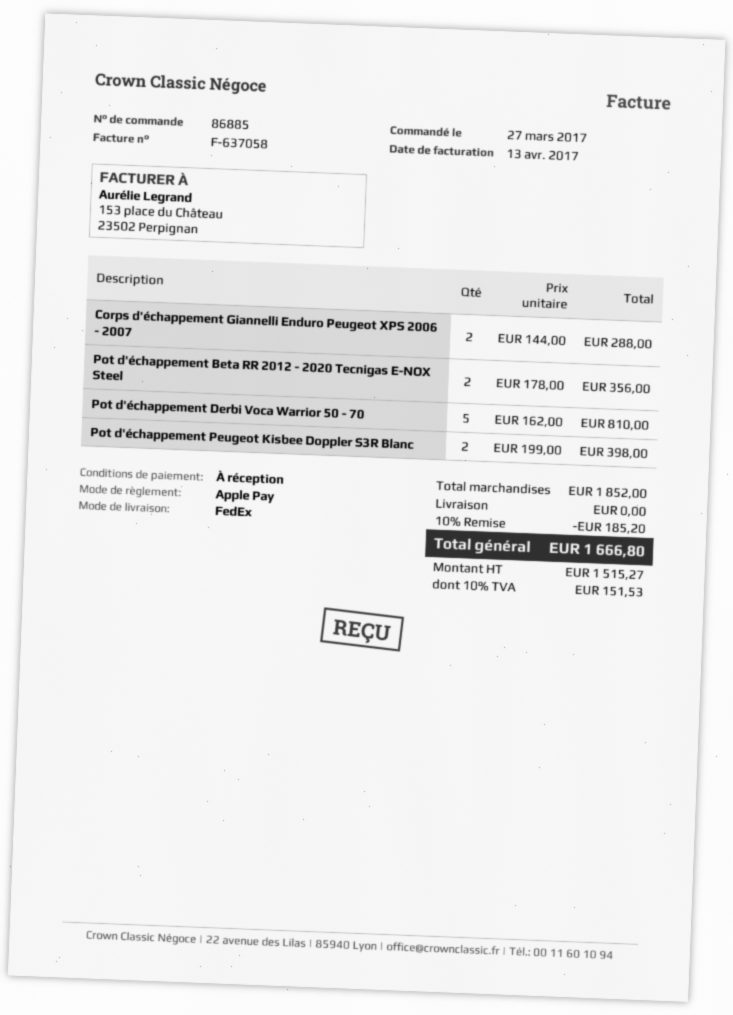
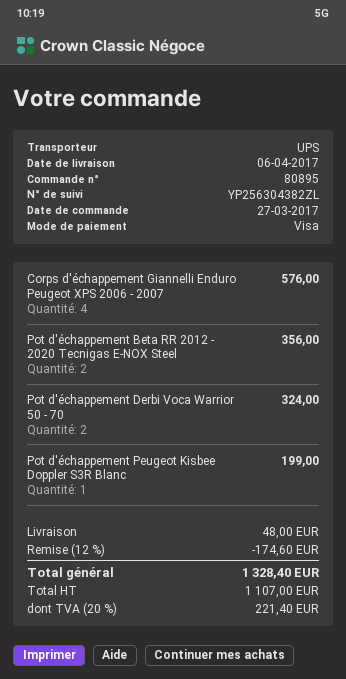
order number: 86885 -> 80895
payment method: Apple Pay -> Visa
shipping method: FedEx -> UPS
Corps d'échappement Giannelli Enduro Peugeot XPS 2006 - 2007: 2 for 288.00 -> 4 for 576.00
Pot d'échappement Derbi Voca Warrior 50 - 70: 5 for 810.00 -> 2 for 324.00
Pot d'échappement Peugeot Kisbee Doppler S3R Blanc: 2 for 398.00 -> 1 for 199.00
discount: 10% = 185.20 -> 12% = 174.60
shipping: 0.00 -> 48.00
net: 1515.27 -> 1107.00
tax: 10% = 151.53 -> 20% = 221.40
total: 1666.80 -> 1328.40

